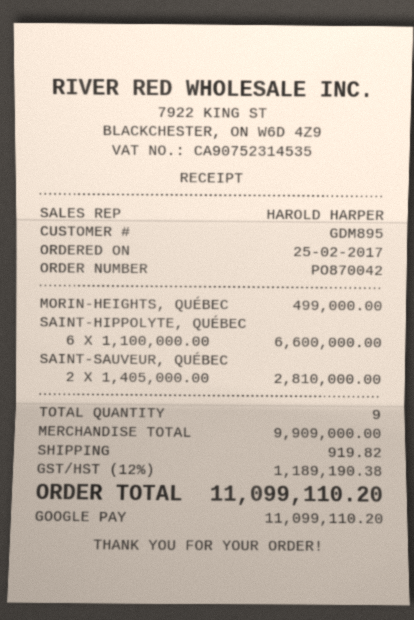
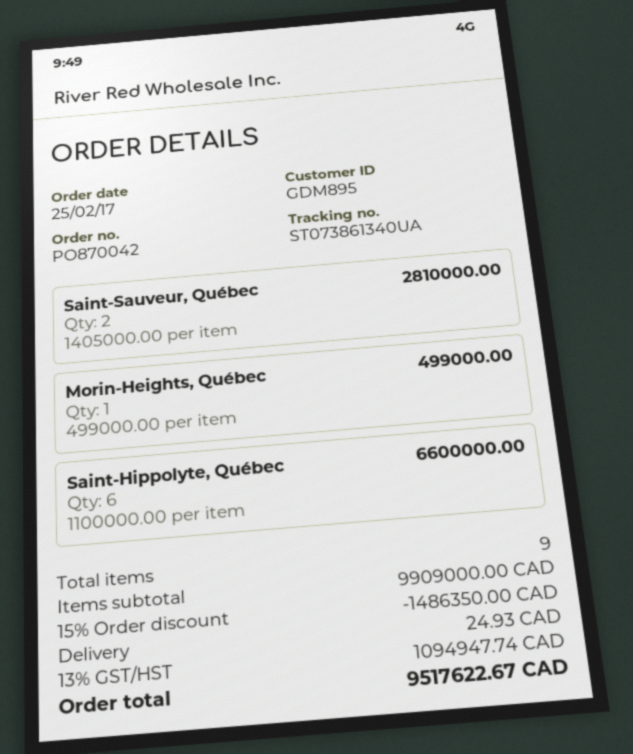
discount: none -> 15% = 1486350.00
shipping: 919.82 -> 24.93
tax: 12% = 1189190.38 -> 13% = 1094947.74
total: 11099110.20 -> 9517622.67

